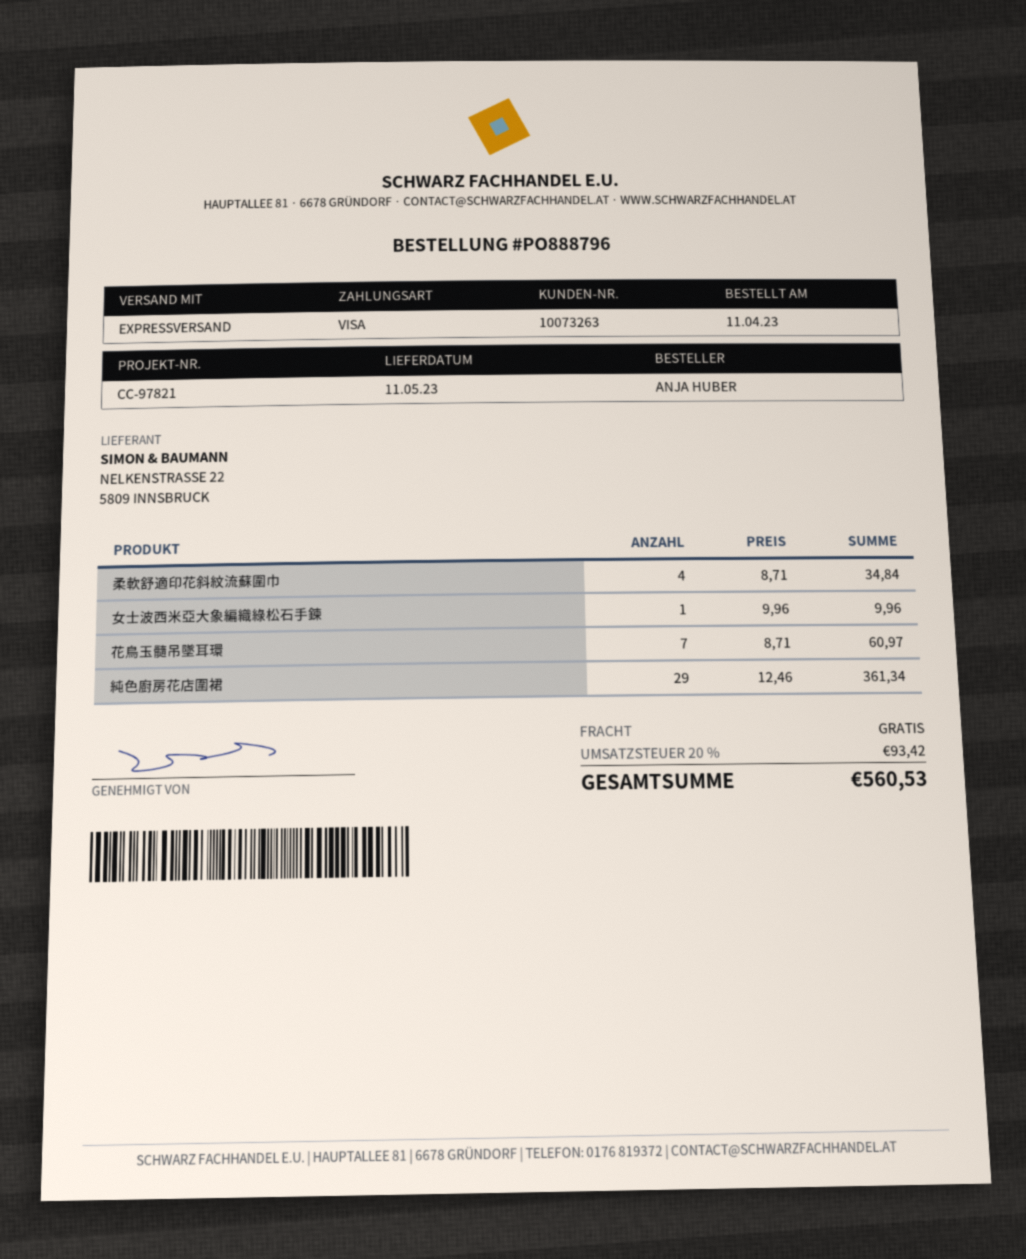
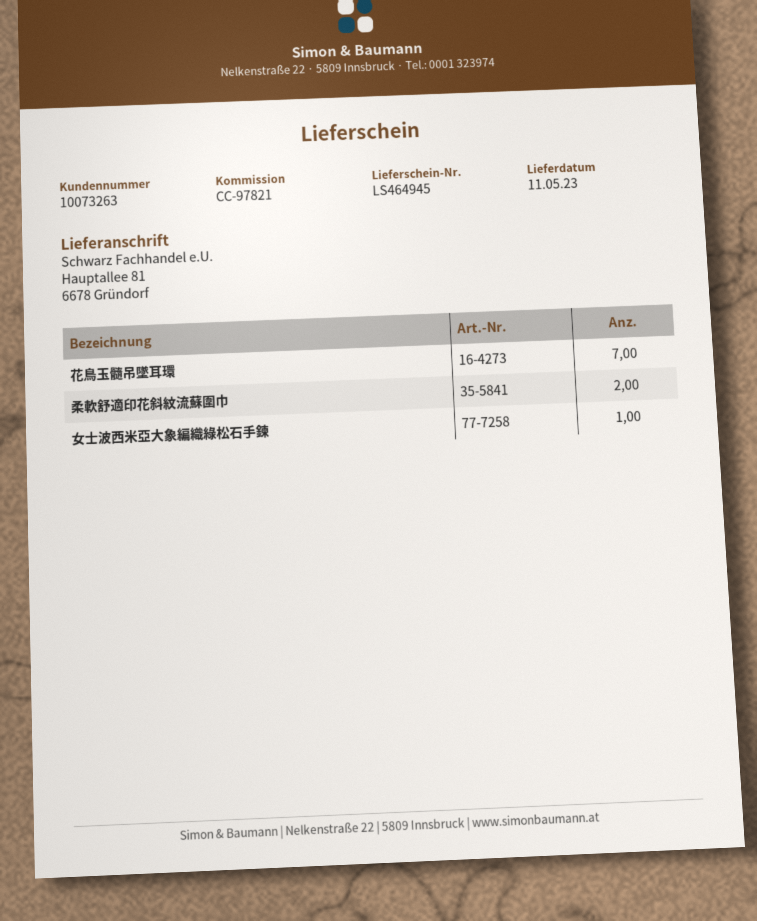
柔軟舒適印花斜紋流蘇圍巾: 4 -> 2
純色廚房花店圍裙: 29 -> none

